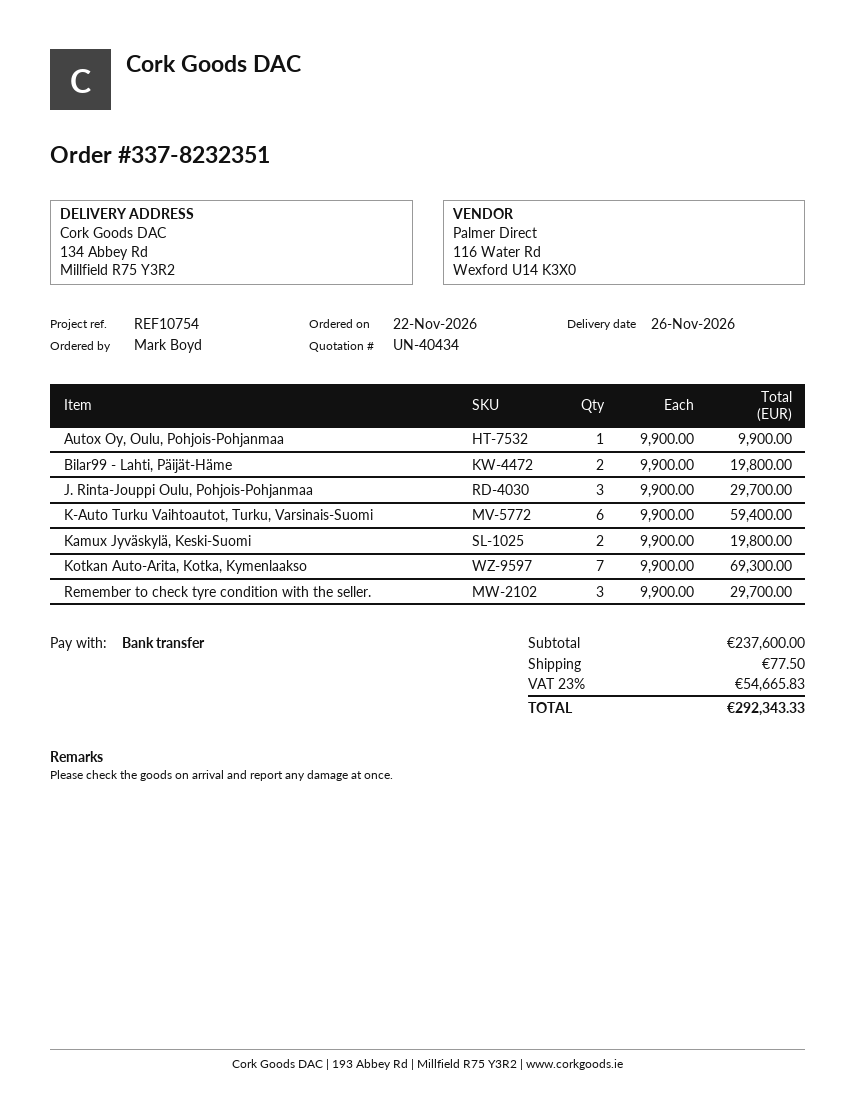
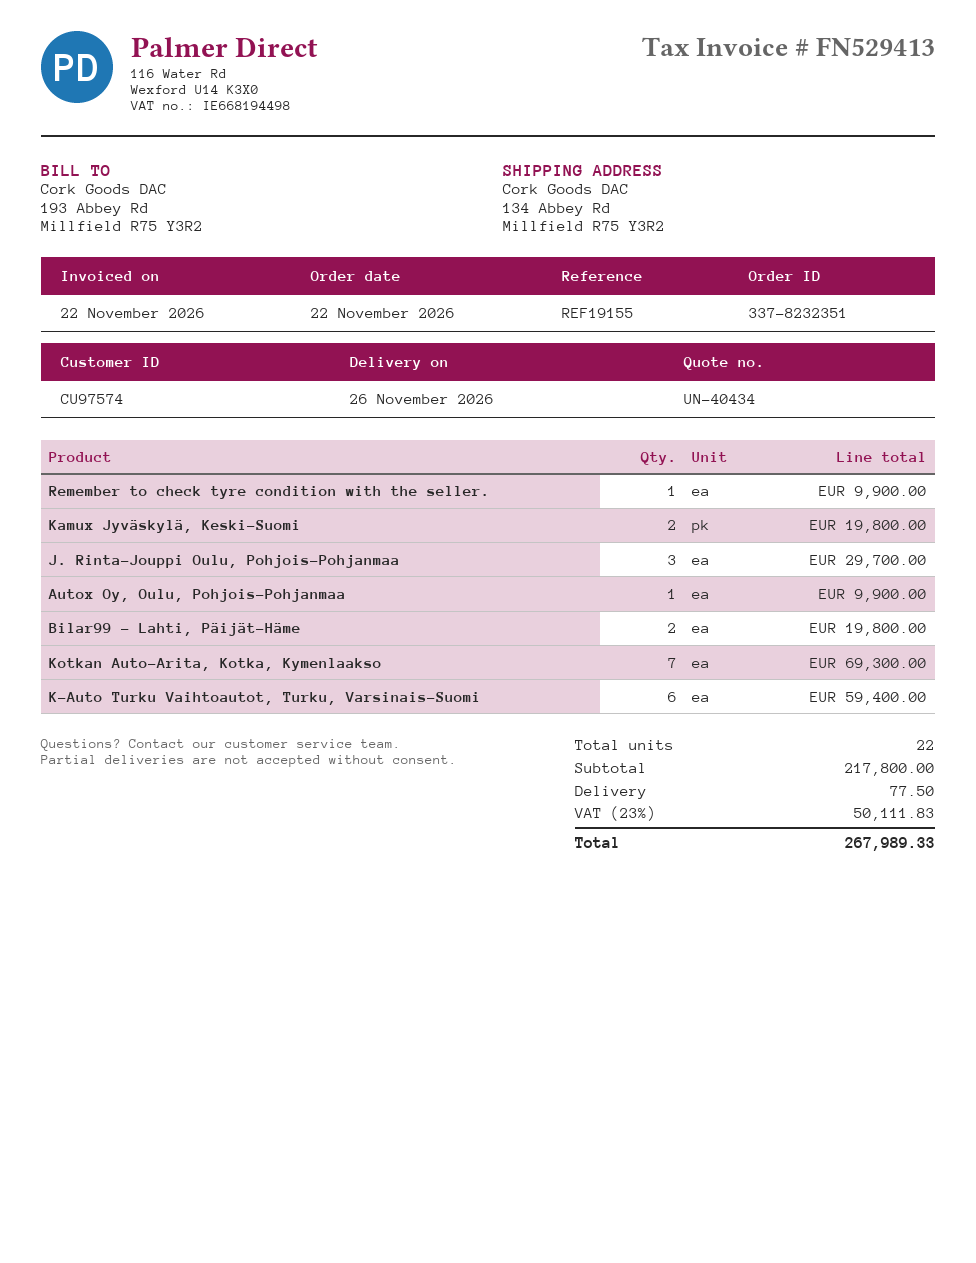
reference: REF10754 -> REF19155
Remember to check tyre condition with the seller.: 3 for 29700.00 -> 1 for 9900.00
subtotal: 237600.00 -> 217800.00
tax: 23% = 54665.83 -> 23% = 50111.83
total: 292343.33 -> 267989.33

